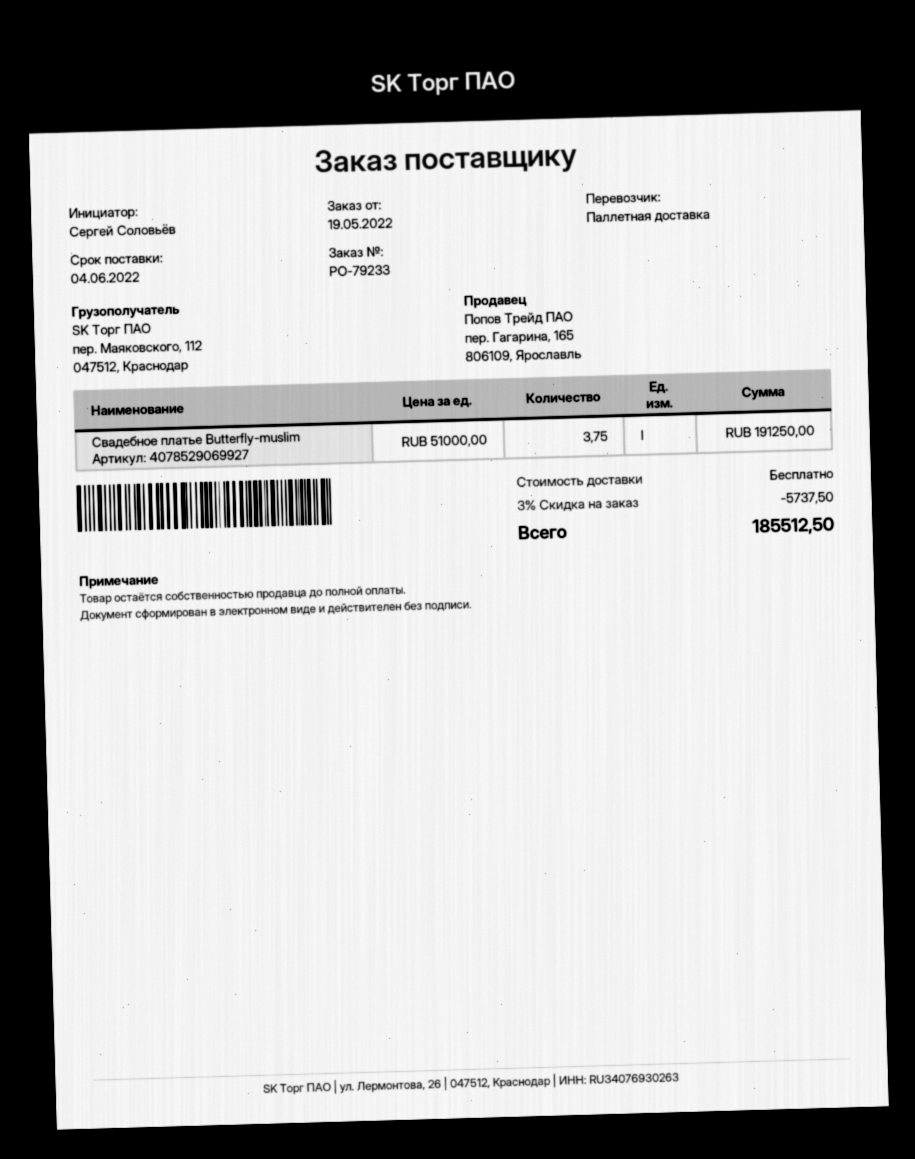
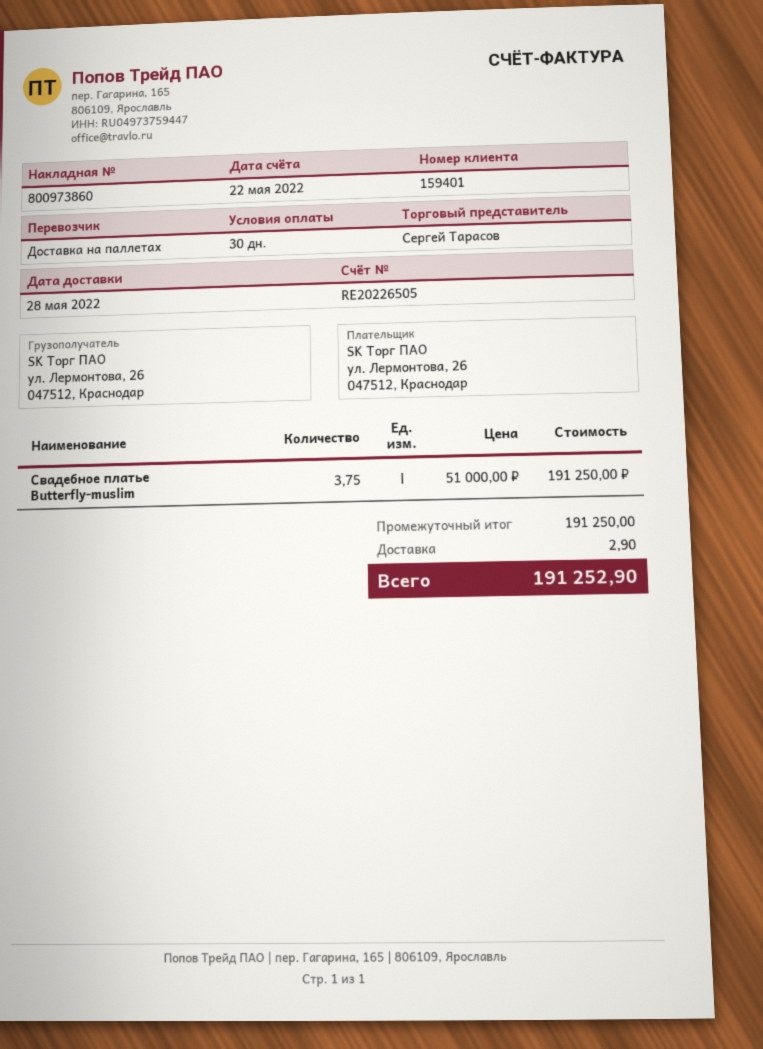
delivery date: 2022-06-04 -> 2022-05-28
ship to: пер. Маяковского, 112, 047512, Краснодар -> ул. Лермонтова, 26, 047512, Краснодар
discount: 3% = 5737.50 -> none
shipping: 0.00 -> 2.90
total: 185512.50 -> 191252.90

